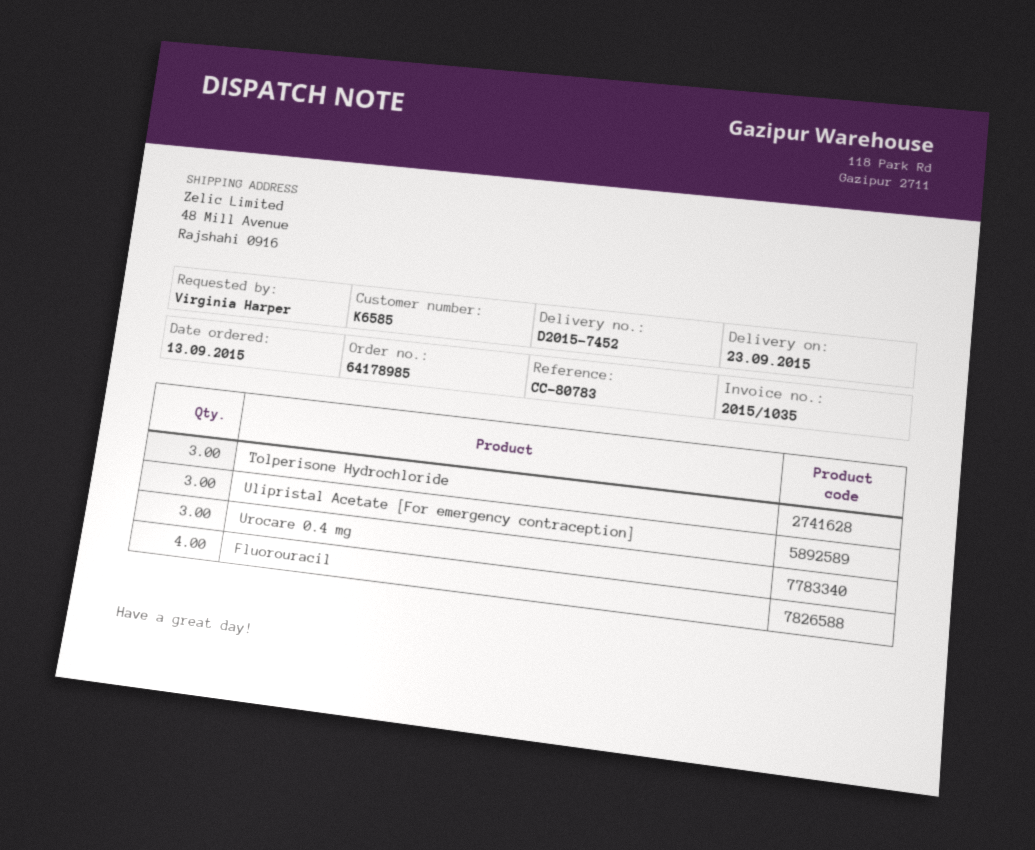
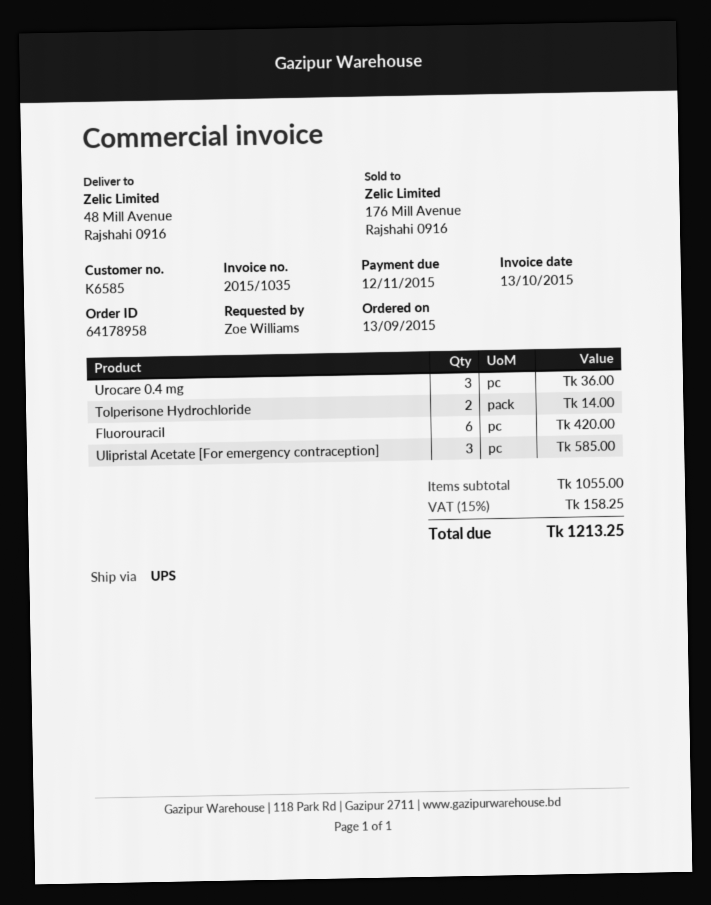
order number: 64178985 -> 64178958
ordered by: Virginia Harper -> Zoe Williams
Tolperisone Hydrochloride: 3 -> 2
Fluorouracil: 4 -> 6

